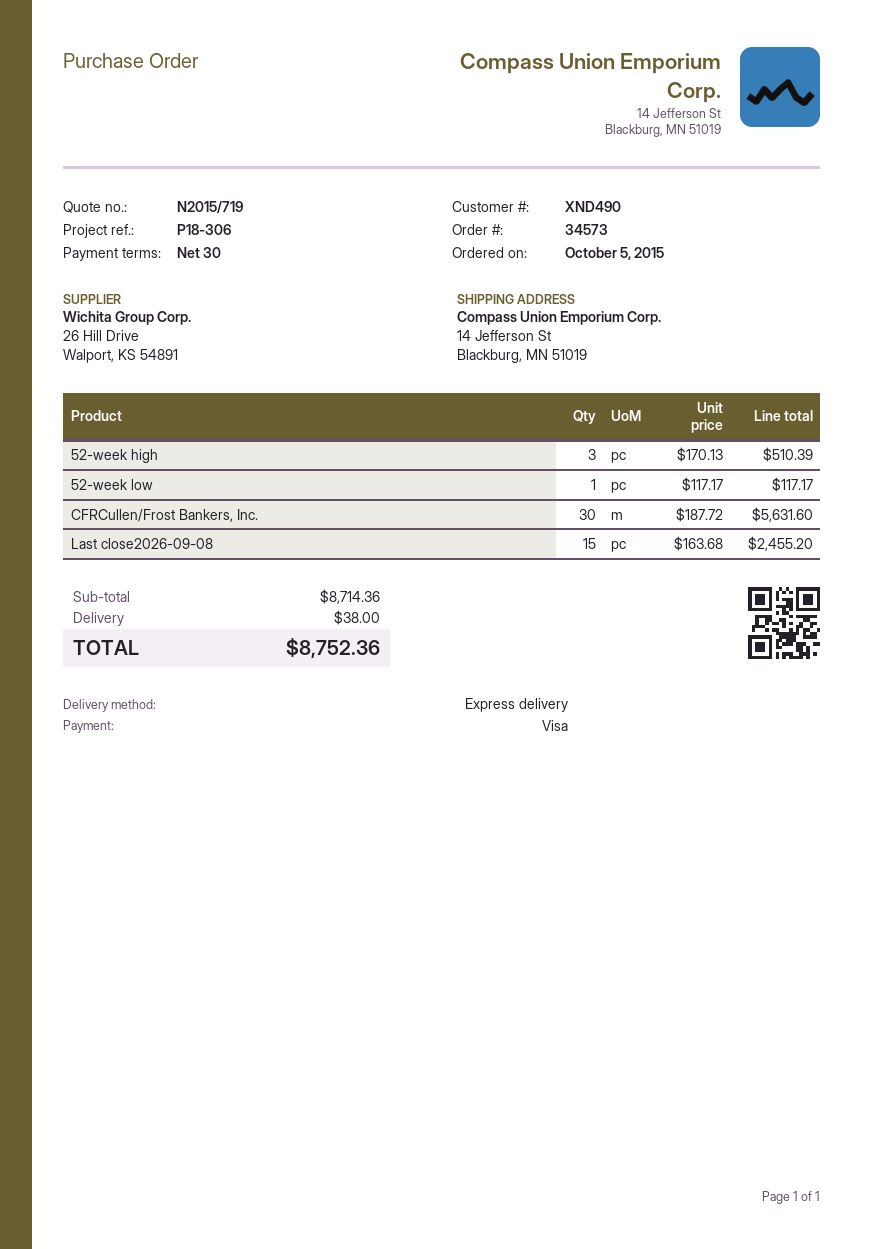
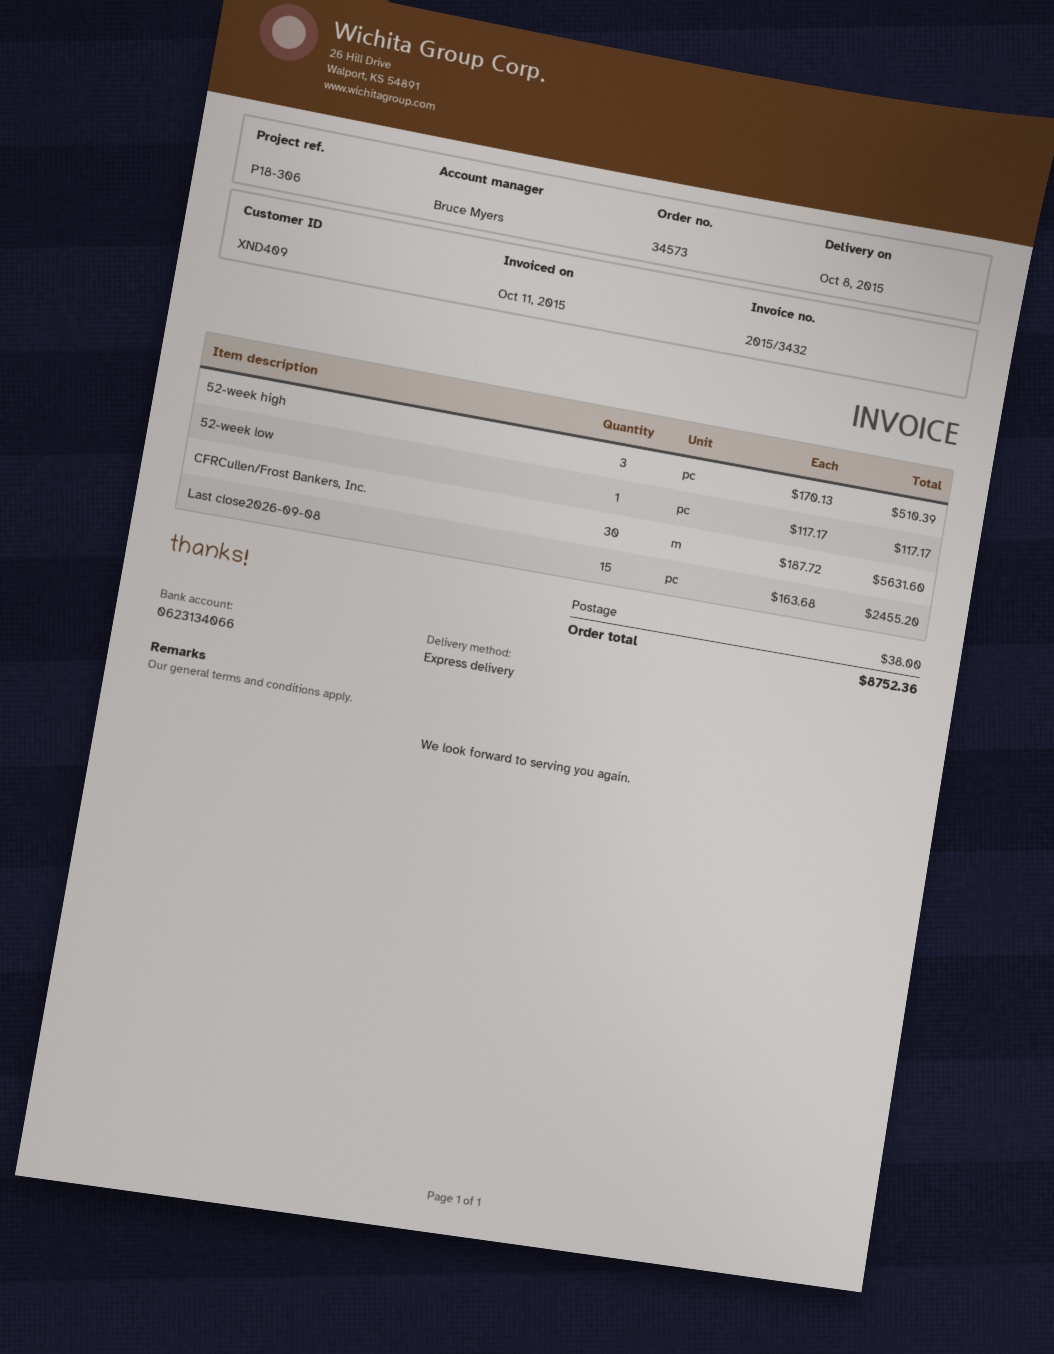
customer number: XND490 -> XND409

